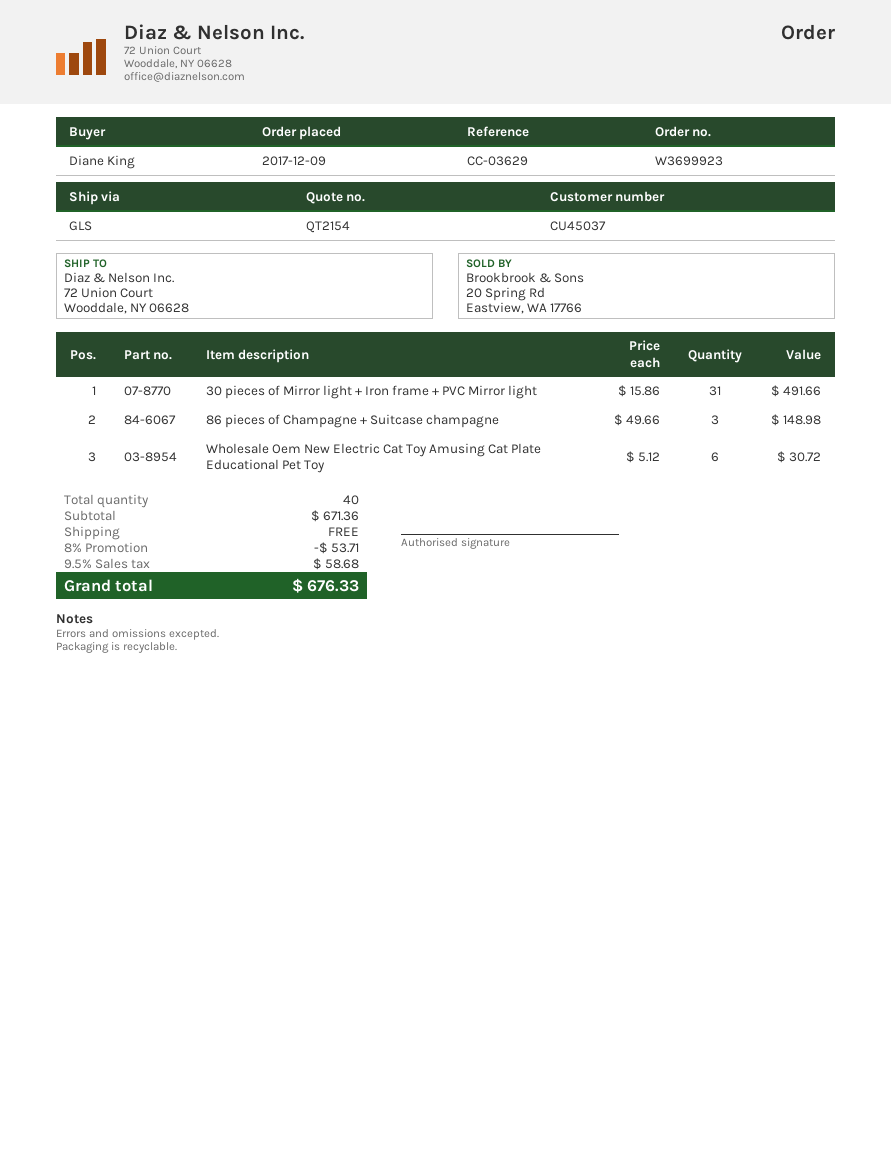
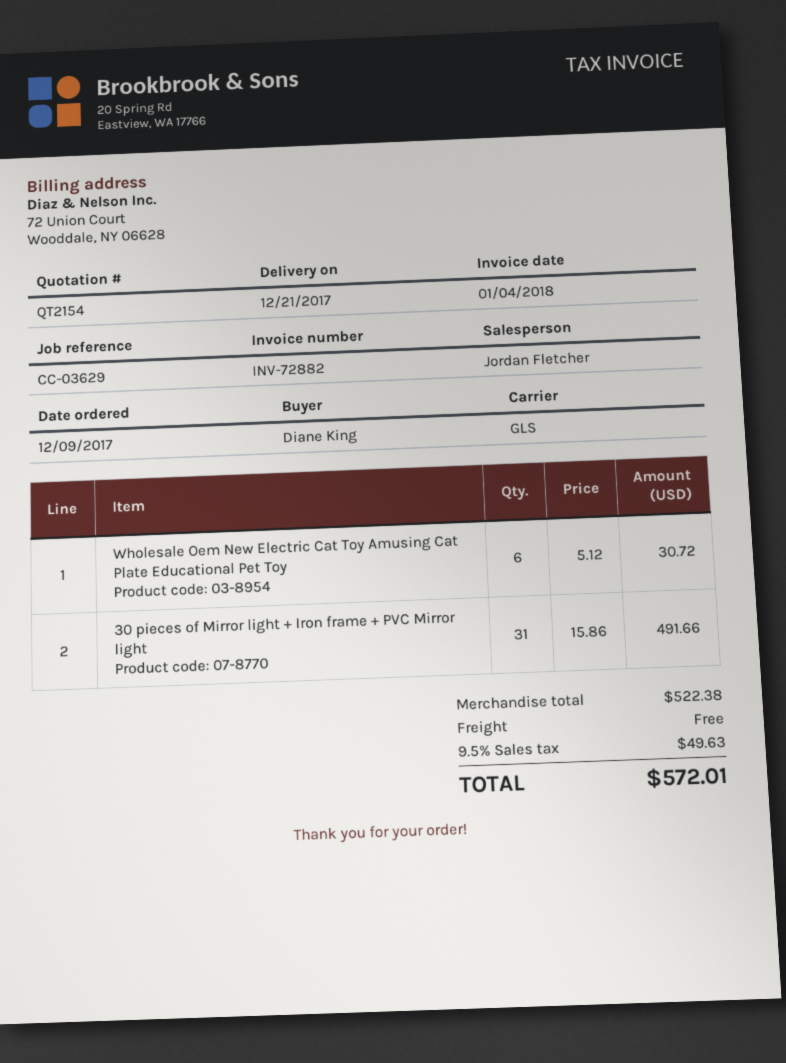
86 pieces of Champagne + Suitcase champagne: 3 x 49.66 = 148.98 -> none
subtotal: 671.36 -> 522.38
discount: 8% = 53.71 -> none
tax: 9.5% = 58.68 -> 9.5% = 49.63
total: 676.33 -> 572.01

